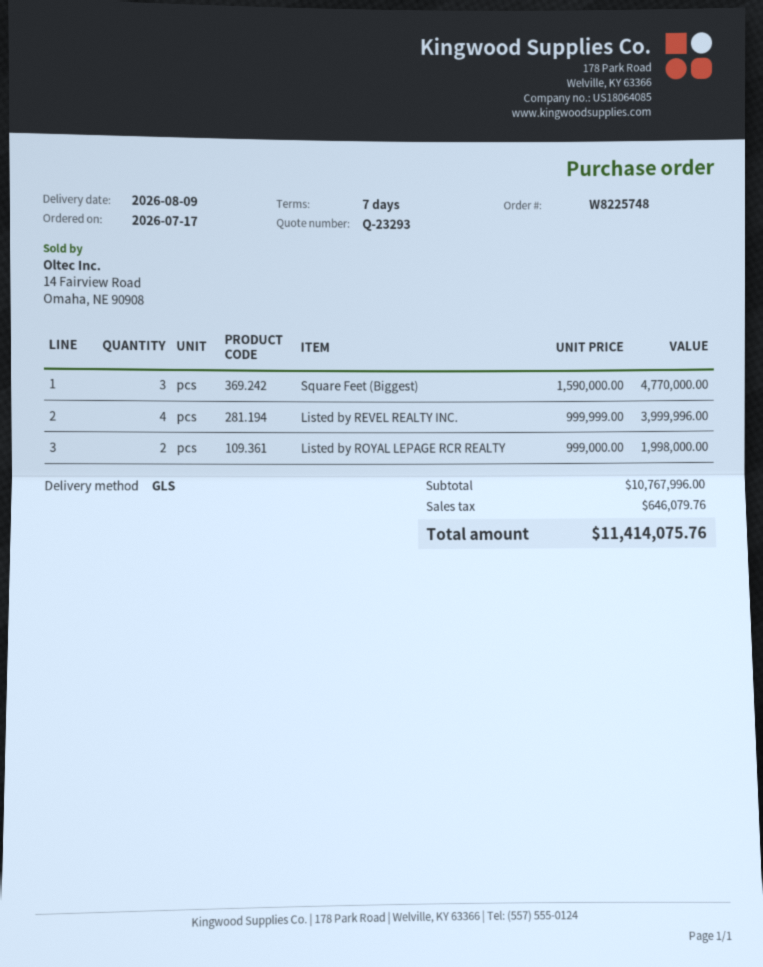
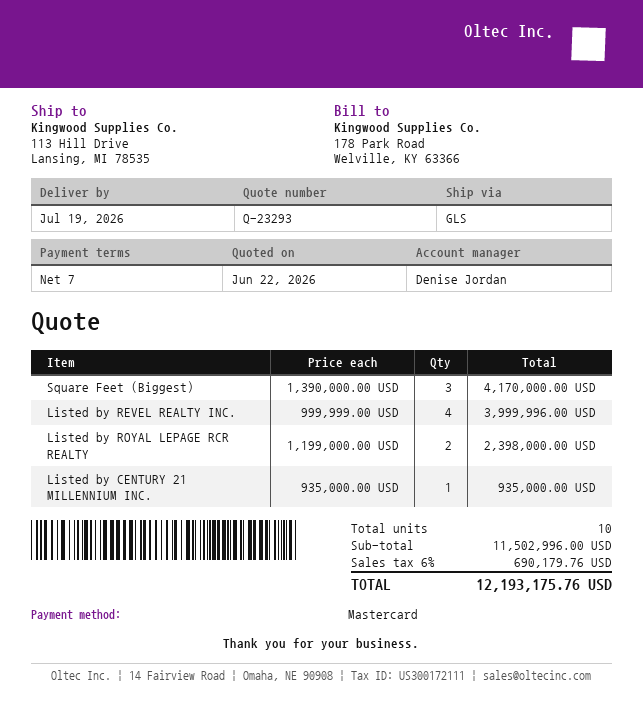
delivery date: 2026-08-09 -> 2026-07-19
Square Feet (Biggest): 3 x 1590000.00 = 4770000.00 -> 3 x 1390000.00 = 4170000.00
Listed by ROYAL LEPAGE RCR REALTY: 2 x 999000.00 = 1998000.00 -> 2 x 1199000.00 = 2398000.00
Listed by CENTURY 21 MILLENNIUM INC.: none -> 1 x 935000.00 = 935000.00
subtotal: 10767996.00 -> 11502996.00
tax: 646079.76 -> 690179.76
total: 11414075.76 -> 12193175.76

